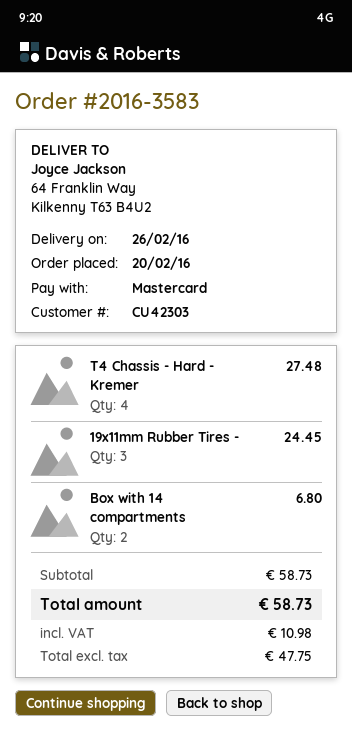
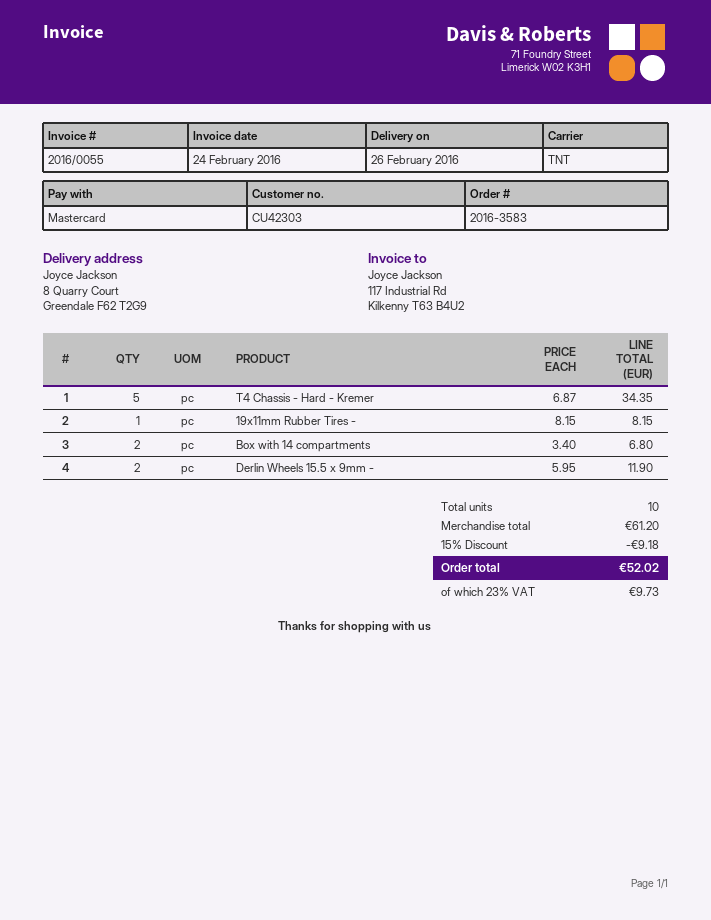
ship to: 64 Franklin Way, Kilkenny T63 B4U2 -> 8 Quarry Court, Greendale F62 T2G9
T4 Chassis - Hard - Kremer: 4 for 27.48 -> 5 for 34.35
19x11mm Rubber Tires -: 3 for 24.45 -> 1 for 8.15
Derlin Wheels 15.5 x 9mm -: none -> 2 for 11.90
subtotal: 58.73 -> 61.20
discount: none -> 15% = 9.18
tax: 10.98 -> 9.73
total: 58.73 -> 52.02

